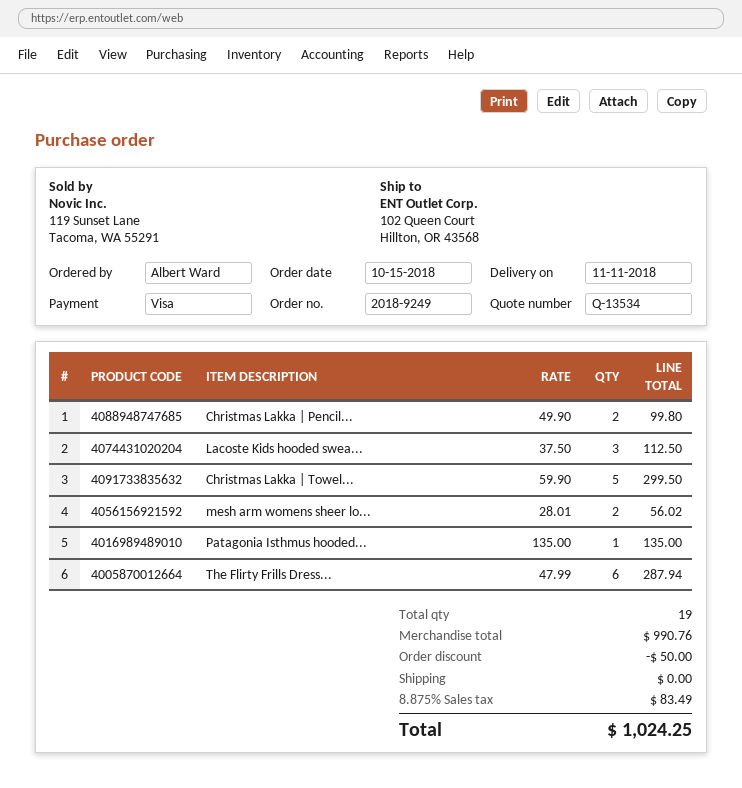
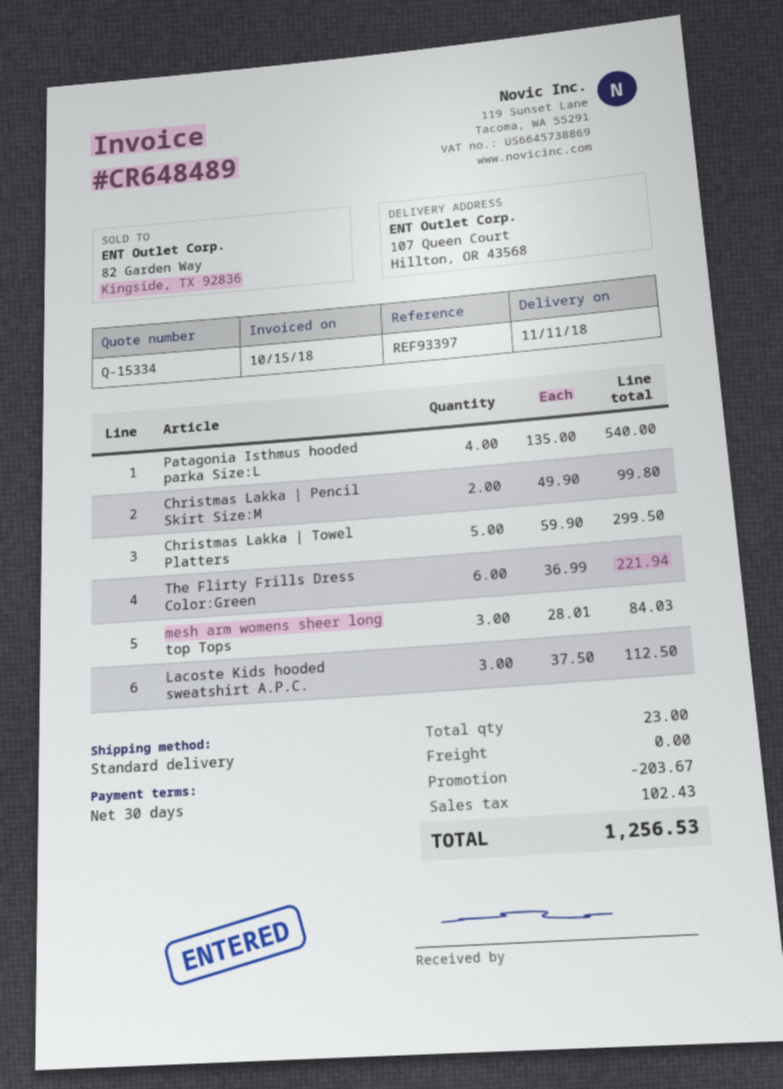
quote number: Q-13534 -> Q-15334
ship to: 102 Queen Court, Hillton, OR 43568 -> 107 Queen Court, Hillton, OR 43568
mesh arm womens sheer lo...: 2 x 28.01 = 56.02 -> 3 x 28.01 = 84.03
Patagonia Isthmus hooded...: 1 x 135.00 = 135.00 -> 4 x 135.00 = 540.00
The Flirty Frills Dress...: 6 x 47.99 = 287.94 -> 6 x 36.99 = 221.94
total quantity: 19 -> 23
discount: 50.00 -> 203.67
tax: 83.49 -> 102.43
total: 1024.25 -> 1256.53

